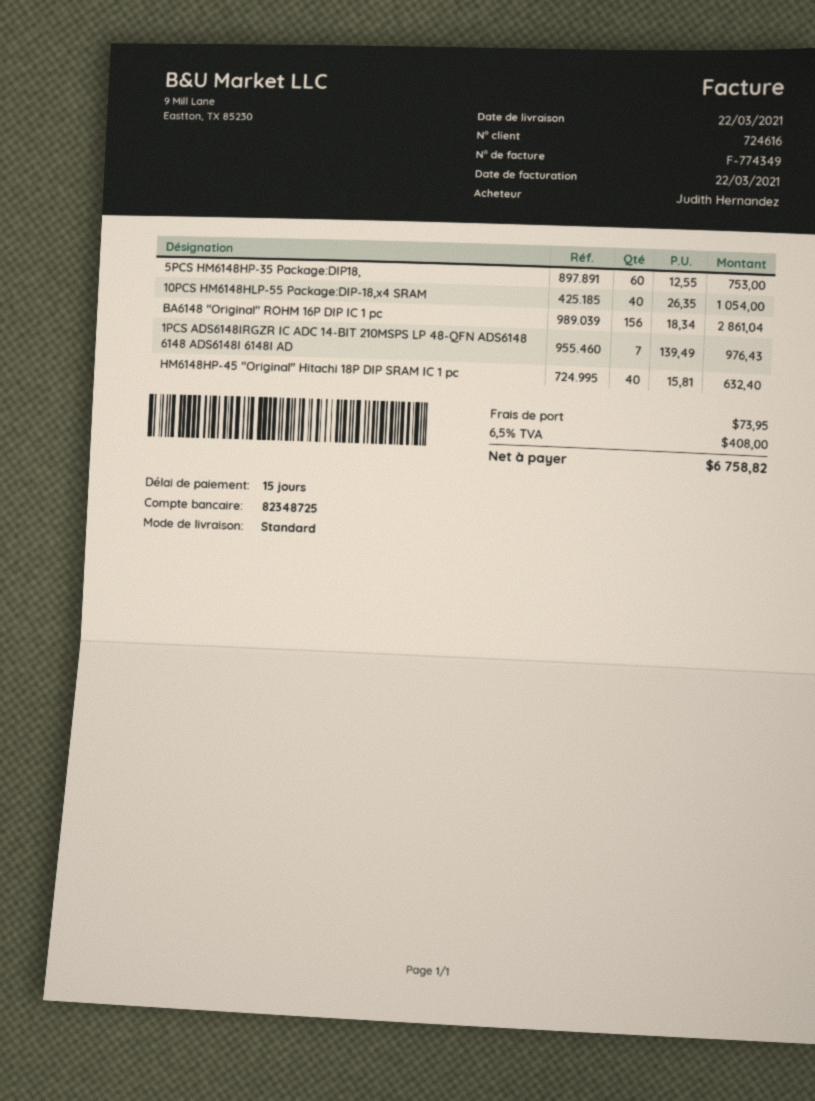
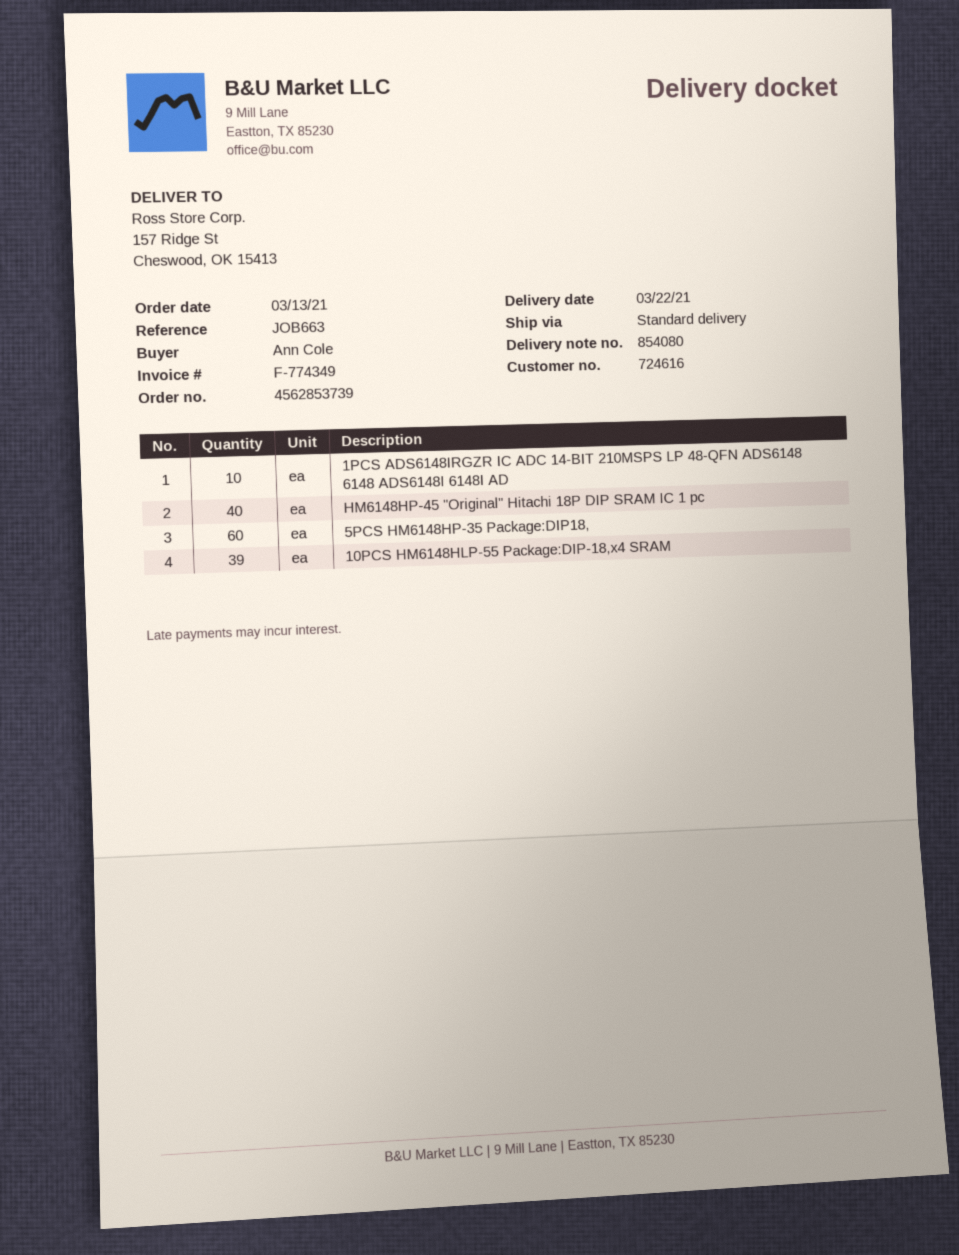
ordered by: Judith Hernandez -> Ann Cole
10PCS HM6148HLP-55 Package:DIP-18,x4 SRAM: 40 -> 39
BA6148 "Original" ROHM 16P DIP IC 1 pc: 156 -> none
1PCS ADS6148IRGZR IC ADC 14-BIT 210MSPS LP 48-QFN ADS6148 6148 ADS6148I 6148I AD: 7 -> 10

